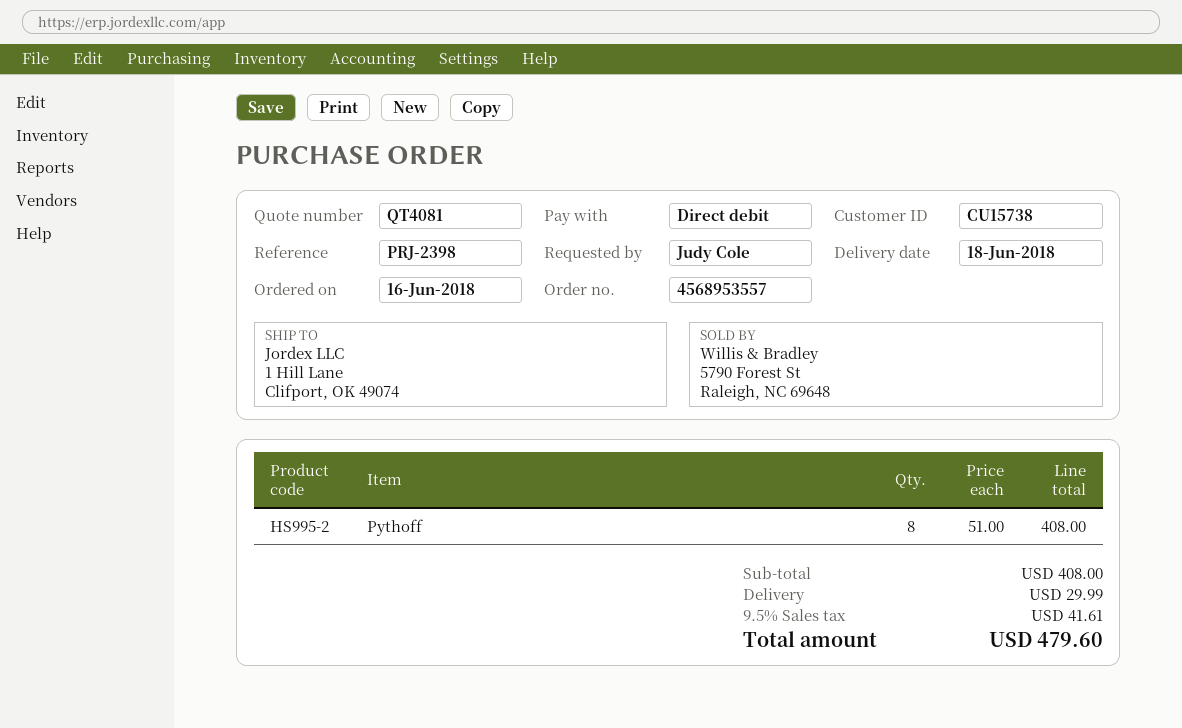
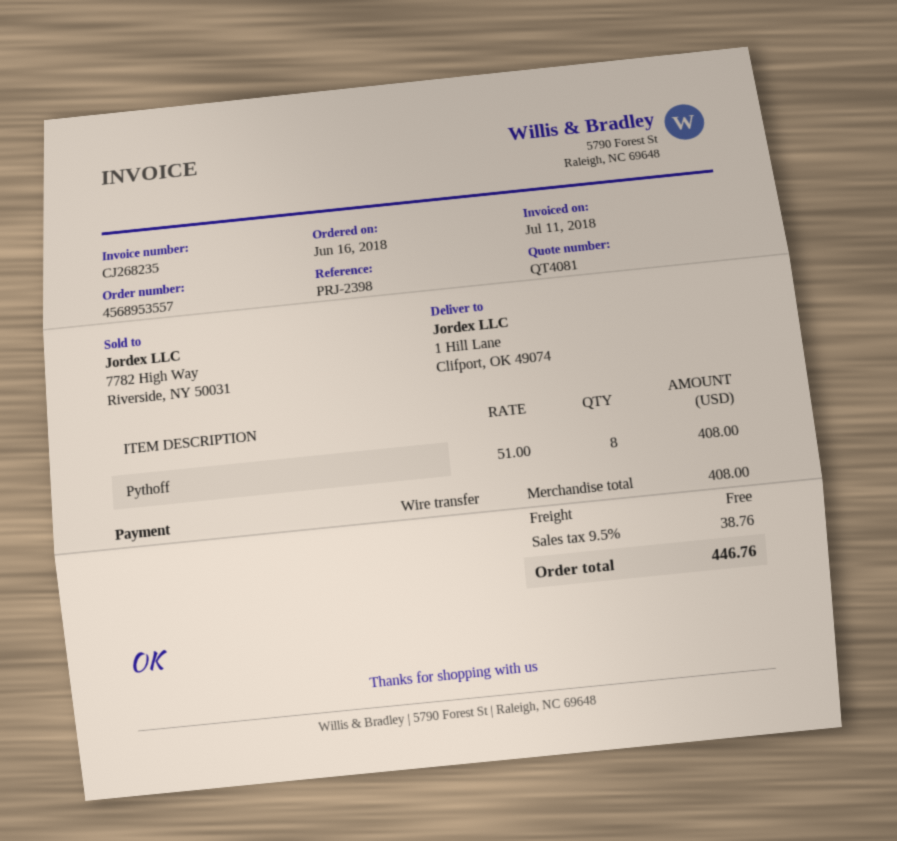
payment method: direct debit -> bank transfer
shipping: 29.99 -> 0.00
tax: 9.5% = 41.61 -> 9.5% = 38.76
total: 479.60 -> 446.76

